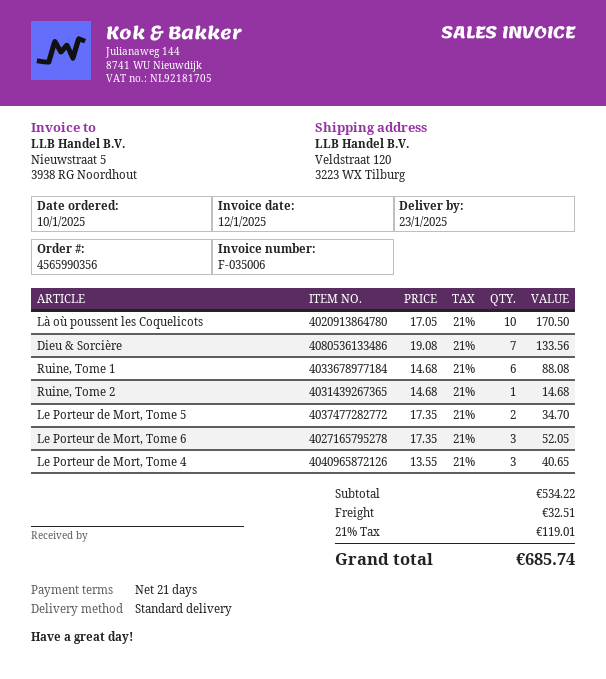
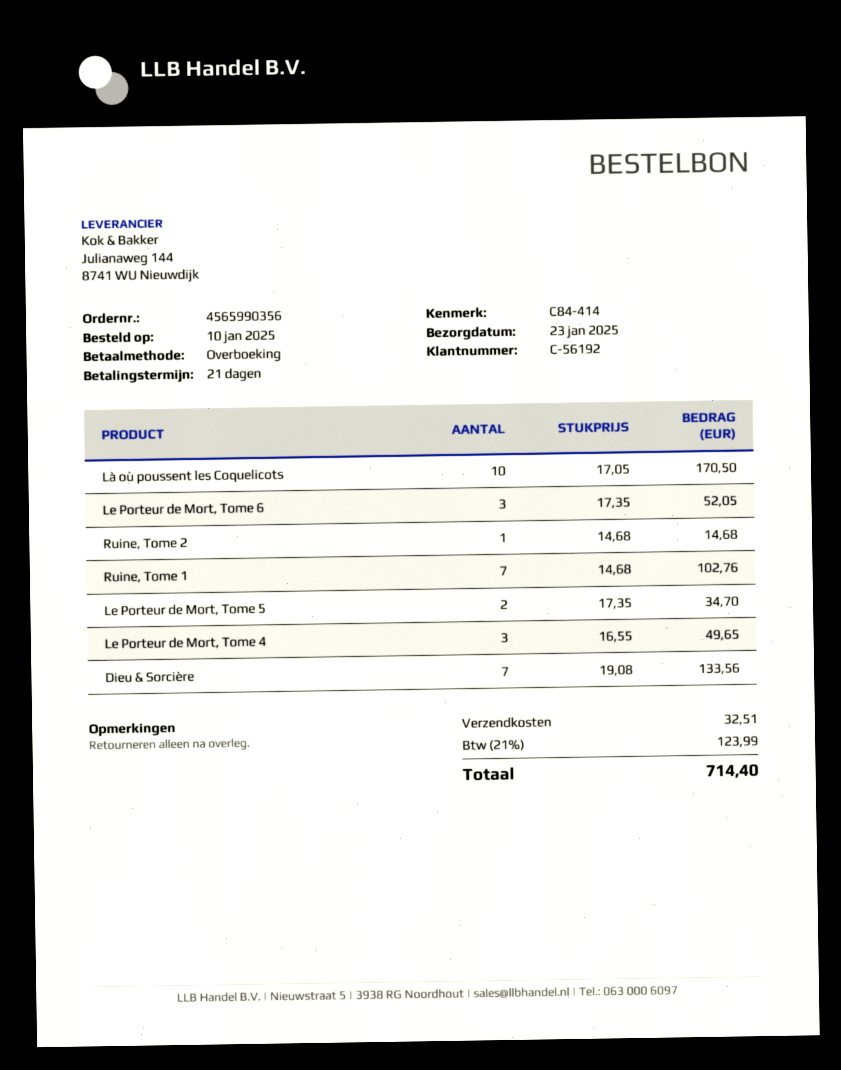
Ruine, Tome 1: 6 x 14.68 = 88.08 -> 7 x 14.68 = 102.76
Le Porteur de Mort, Tome 4: 3 x 13.55 = 40.65 -> 3 x 16.55 = 49.65
tax: 21% = 119.01 -> 21% = 123.99
total: 685.74 -> 714.40

